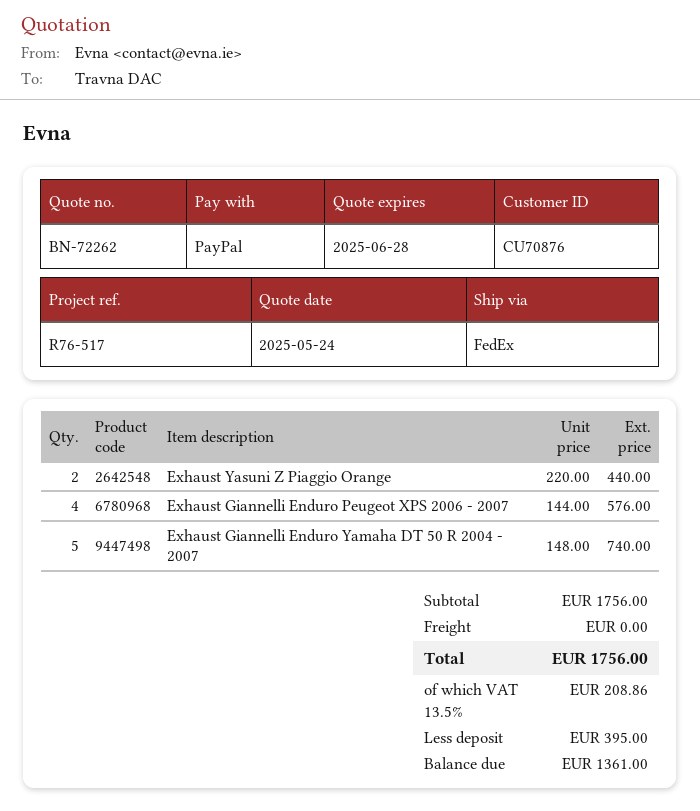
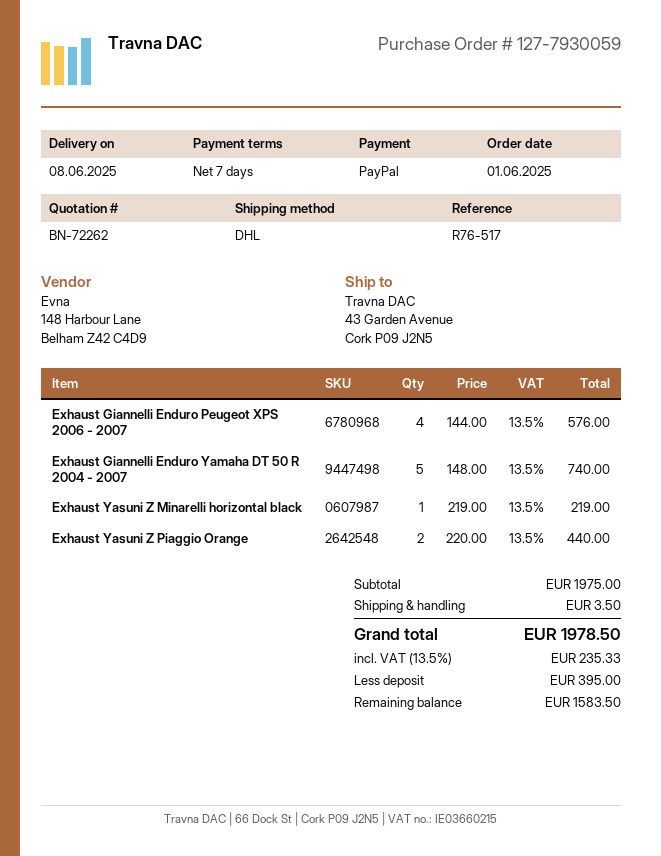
shipping method: FedEx -> DHL
Exhaust Yasuni Z Minarelli horizontal black: none -> 1 x 219.00 = 219.00
subtotal: 1756.00 -> 1975.00
shipping: 0.00 -> 3.50
tax: 13.5% = 208.86 -> 13.5% = 235.33
total: 1756.00 -> 1978.50
balance: 1361.00 -> 1583.50

